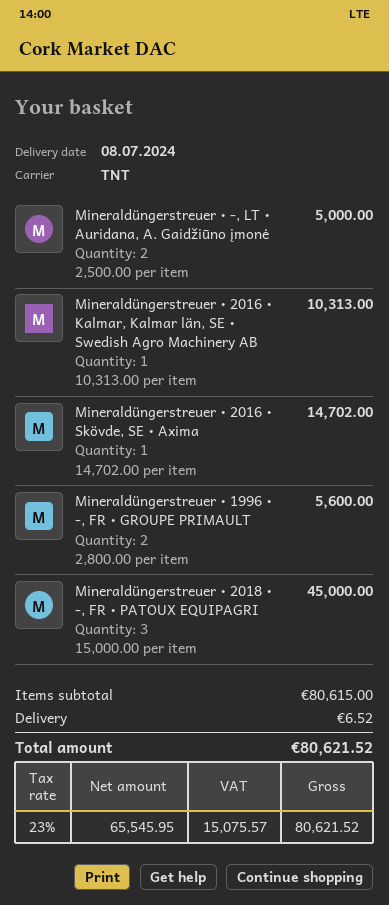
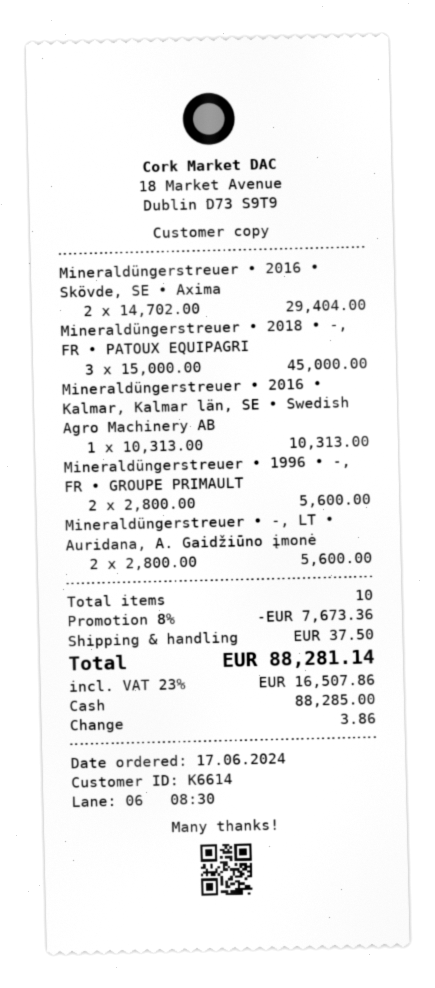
Mineraldüngerstreuer • -, LT • Auridana, A. Gaidžiūno įmonė: 2 x 2500.00 = 5000.00 -> 2 x 2800.00 = 5600.00
Mineraldüngerstreuer • 2016 • Skövde, SE • Axima: 1 x 14702.00 = 14702.00 -> 2 x 14702.00 = 29404.00
discount: none -> 8% = 7673.36
shipping: 6.52 -> 37.50
tax: 23% = 15075.57 -> 23% = 16507.86
total: 80621.52 -> 88281.14

